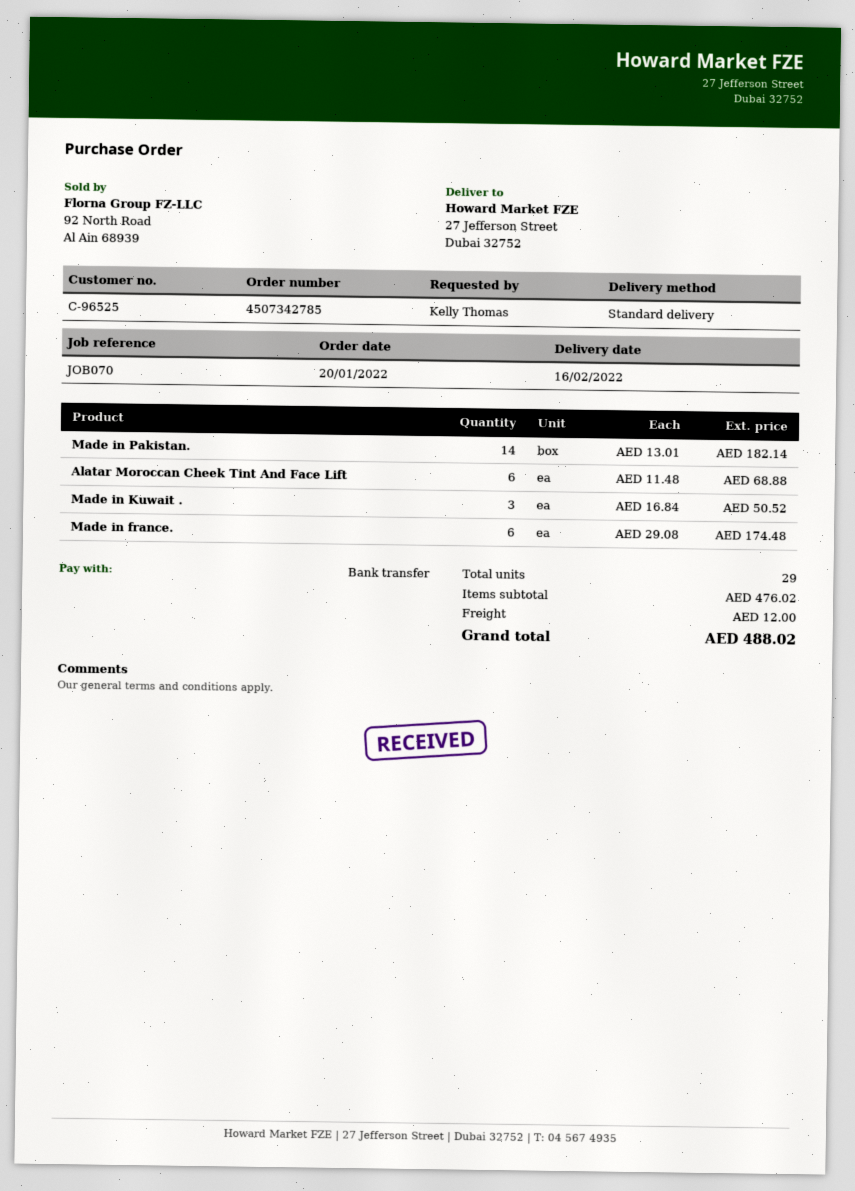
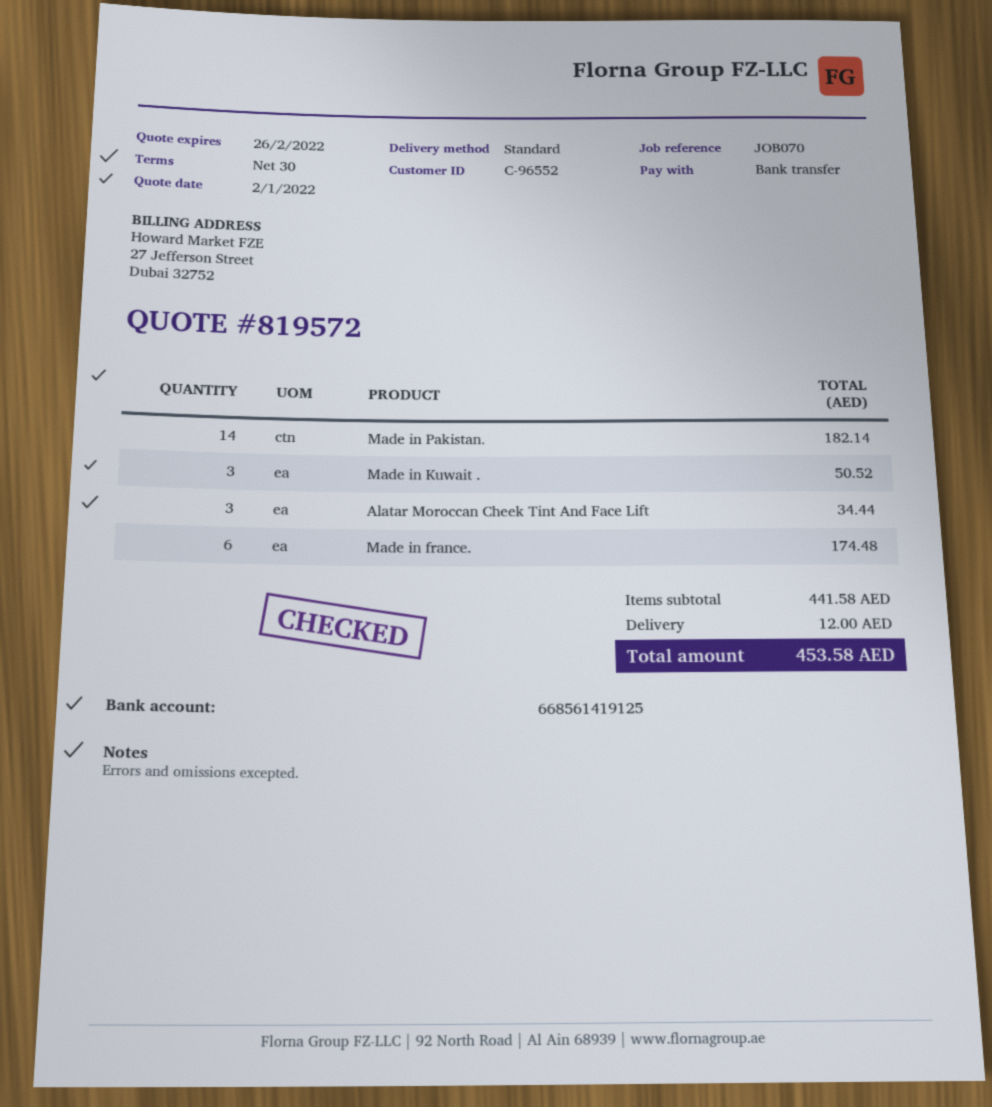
customer number: C-96525 -> C-96552
Alatar Moroccan Cheek Tint And Face Lift: 6 for 68.88 -> 3 for 34.44
subtotal: 476.02 -> 441.58
total: 488.02 -> 453.58

